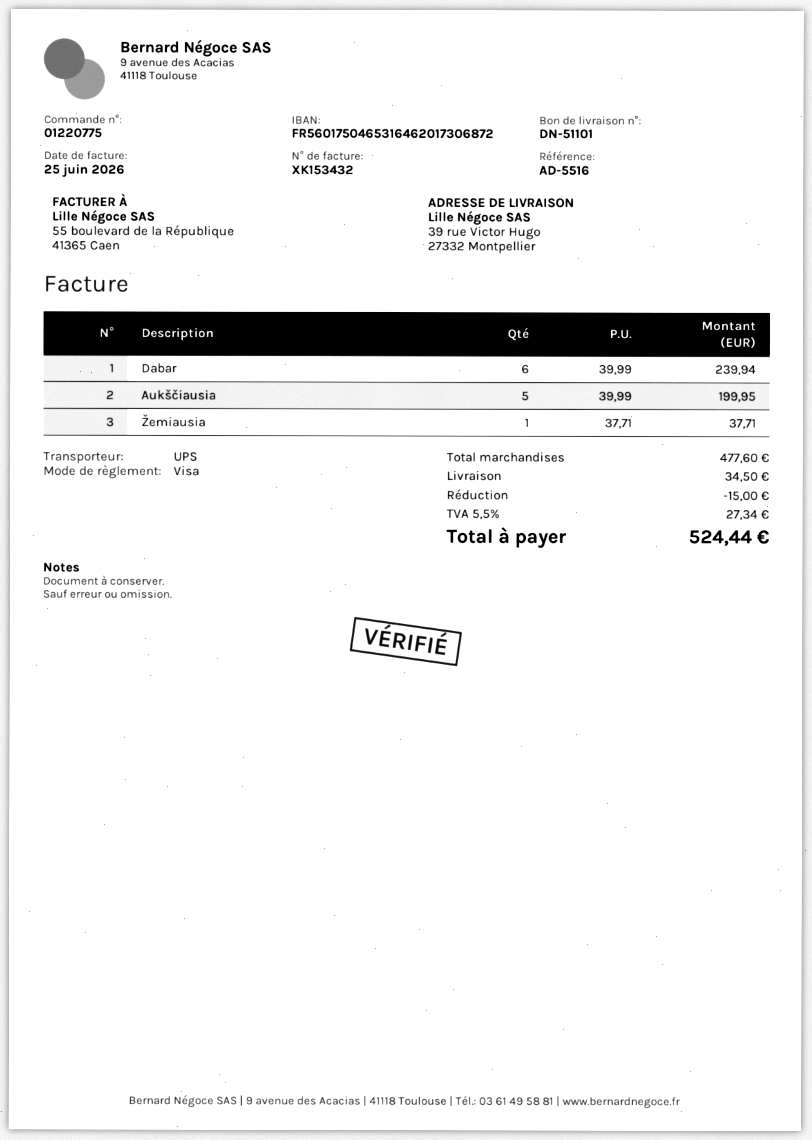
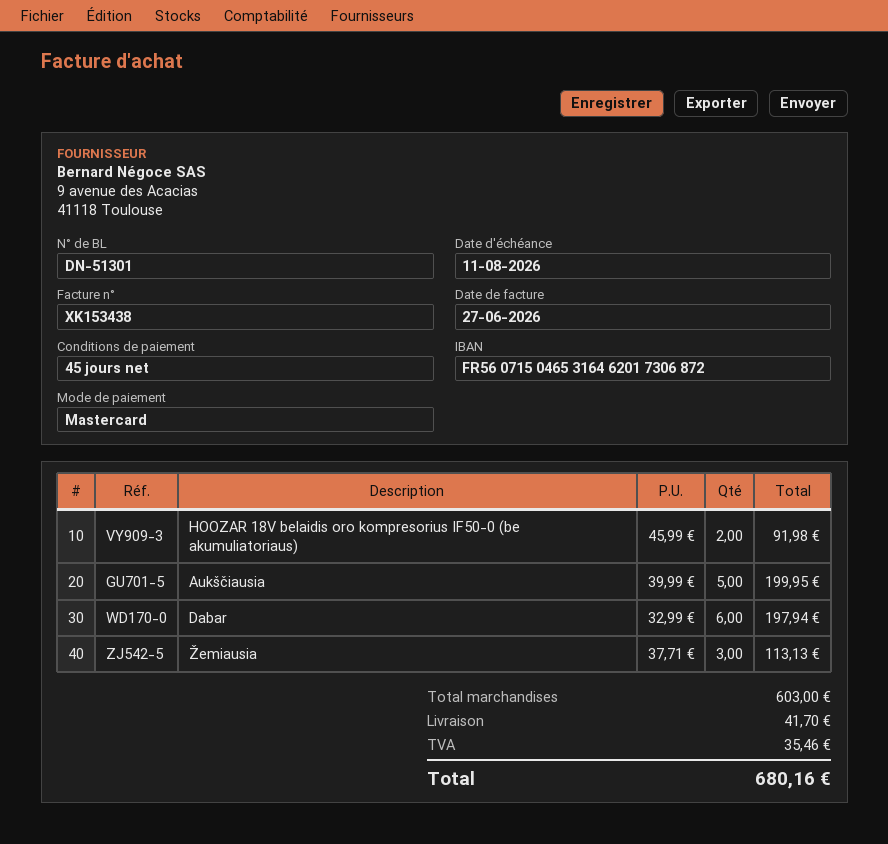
delivery note number: DN-51101 -> DN-51301
invoice number: XK153432 -> XK153438
invoice date: 2026-06-25 -> 2026-06-27
payment method: Visa -> Mastercard
bank account: FR5601750465316462017306872 -> FR5607150465316462017306872
Dabar: 6 x 39.99 = 239.94 -> 6 x 32.99 = 197.94
Žemiausia: 1 x 37.71 = 37.71 -> 3 x 37.71 = 113.13
HOOZAR 18V belaidis oro kompresorius IF50-0 (be akumuliatoriaus): none -> 2 x 45.99 = 91.98
subtotal: 477.60 -> 603.00
discount: 15.00 -> none
shipping: 34.50 -> 41.70
tax: 27.34 -> 35.46
total: 524.44 -> 680.16

